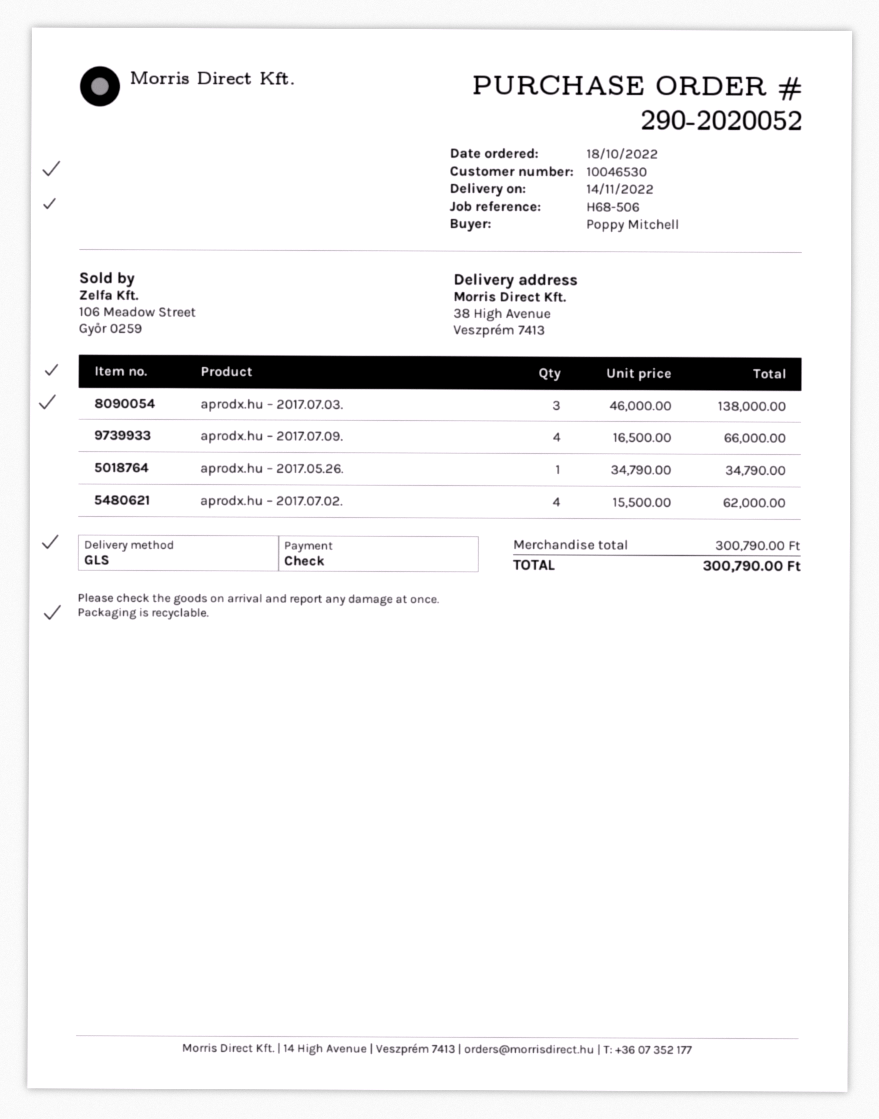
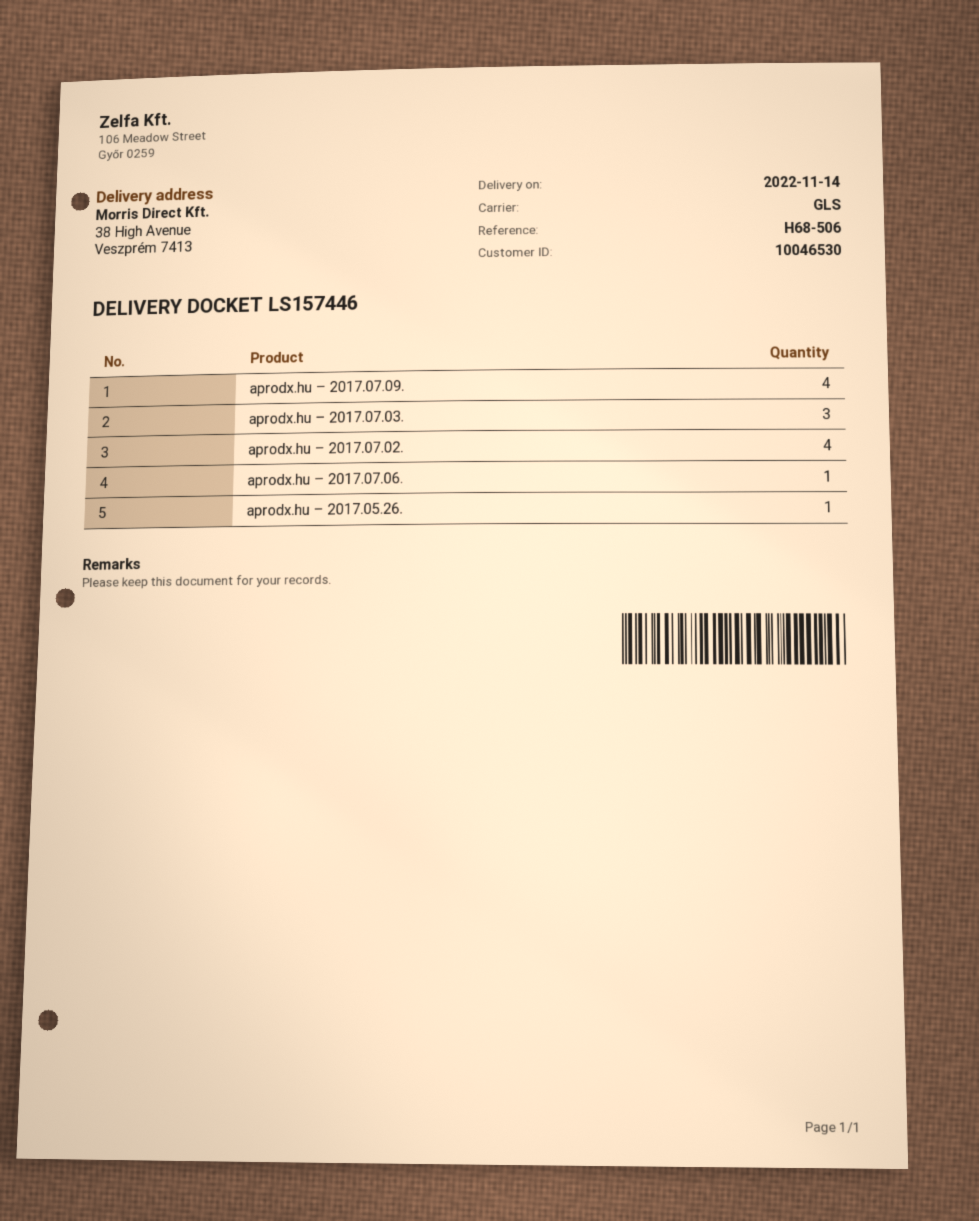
aprodx.hu – 2017.07.06.: none -> 1

